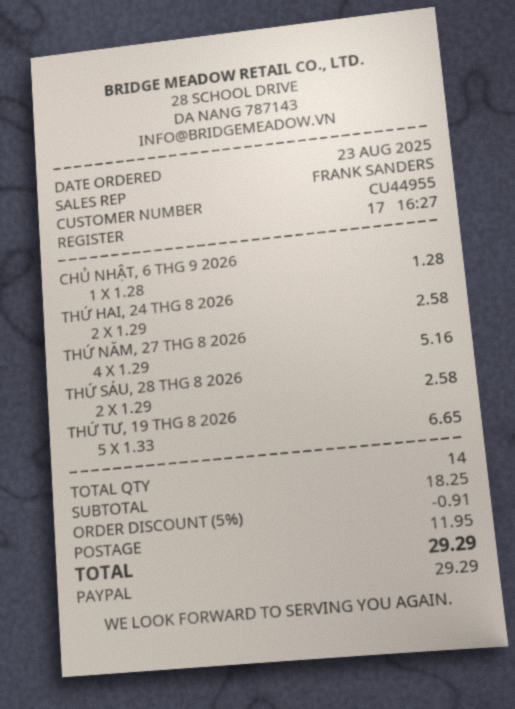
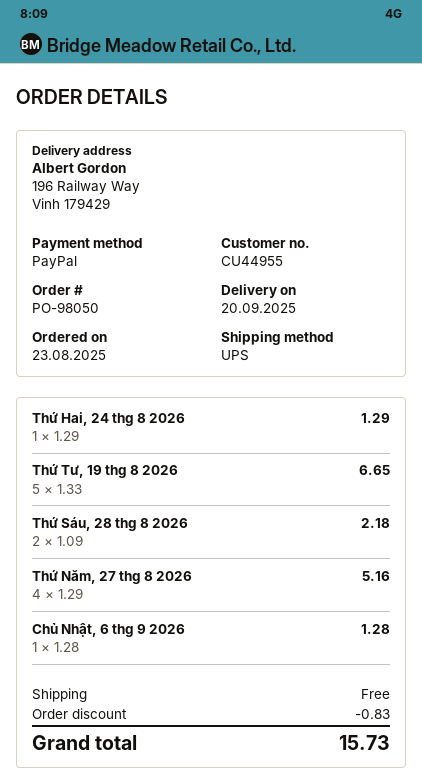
THỨ HAI, 24 THG 8 2026: 2 x 1.29 = 2.58 -> 1 x 1.29 = 1.29
THỨ SÁU, 28 THG 8 2026: 2 x 1.29 = 2.58 -> 2 x 1.09 = 2.18
discount: 0.91 -> 0.83
shipping: 11.95 -> 0.00
total: 29.29 -> 15.73

